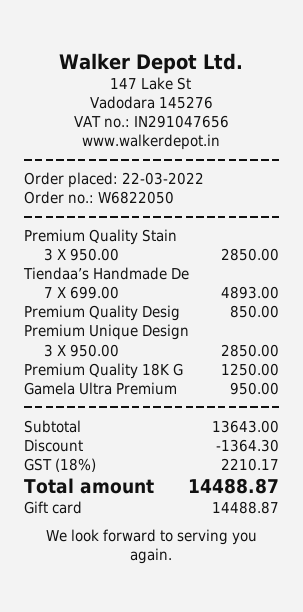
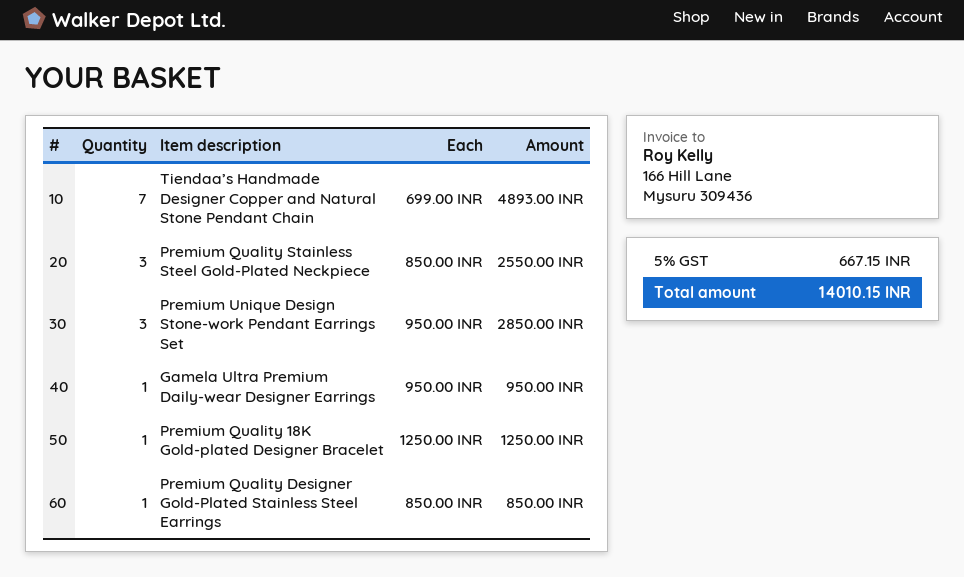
Premium Quality Stain: 3 x 950.00 = 2850.00 -> 3 x 850.00 = 2550.00
discount: 1364.30 -> none
tax: 18% = 2210.17 -> 5% = 667.15
total: 14488.87 -> 14010.15

